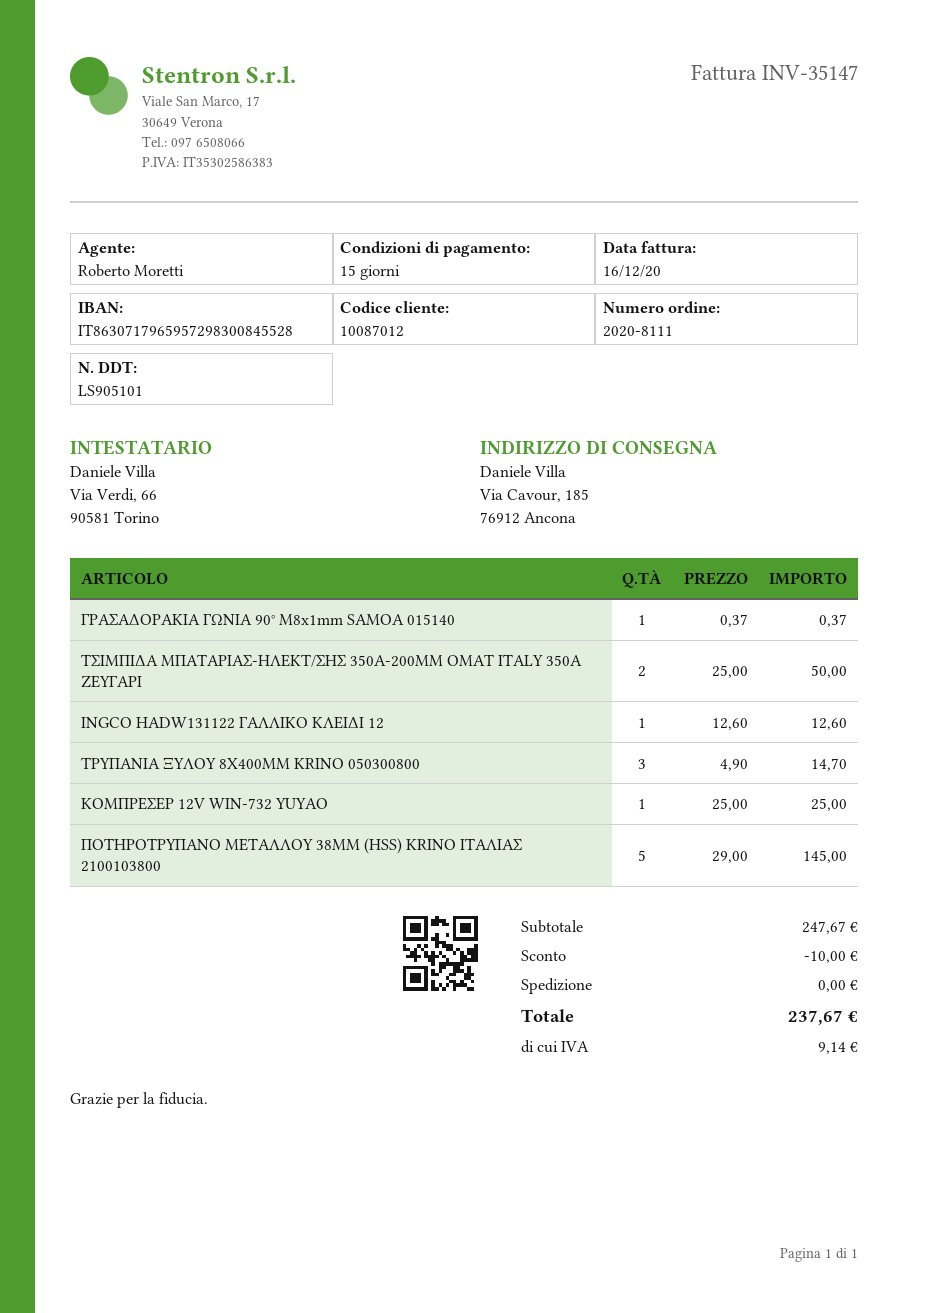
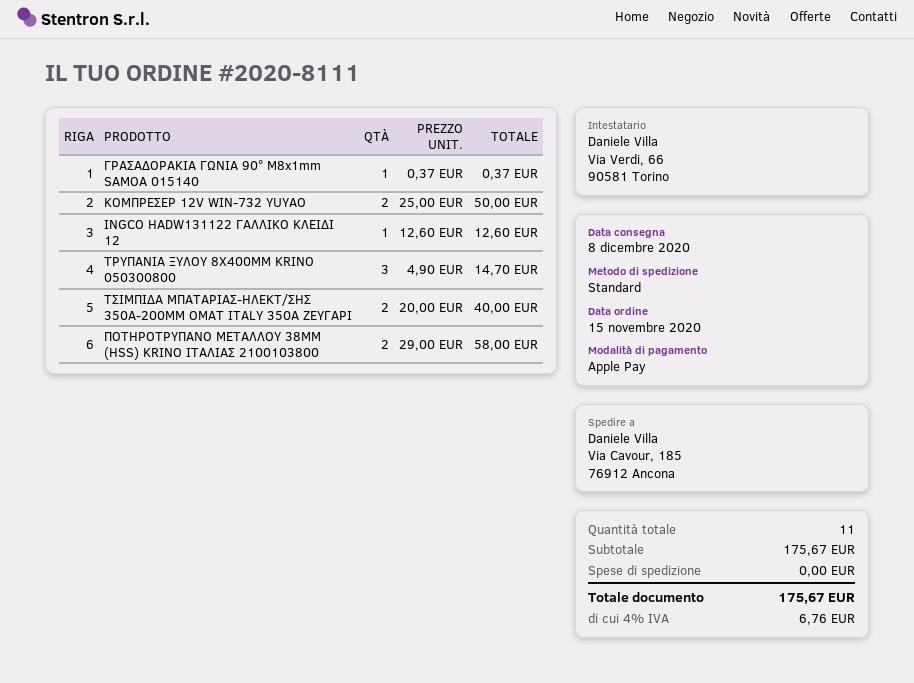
ΤΣΙΜΠΙΔΑ ΜΠΑΤΑΡΙΑΣ-ΗΛΕΚΤ/ΣΗΣ 350Α-200ΜΜ ΟΜΑΤ ITALY 350Α ΖΕΥΓΑΡΙ: 2 x 25.00 = 50.00 -> 2 x 20.00 = 40.00
ΚΟΜΠΡΕΣΕΡ 12V WIN-732 YUYAO: 1 x 25.00 = 25.00 -> 2 x 25.00 = 50.00
ΠΟΤΗΡΟΤΡΥΠΑΝΟ ΜΕΤΑΛΛΟΥ 38MM (HSS) KRINO ΙΤΑΛΙΑΣ 2100103800: 5 x 29.00 = 145.00 -> 2 x 29.00 = 58.00
subtotal: 247.67 -> 175.67
discount: 10.00 -> none
tax: 9.14 -> 6.76
total: 237.67 -> 175.67

